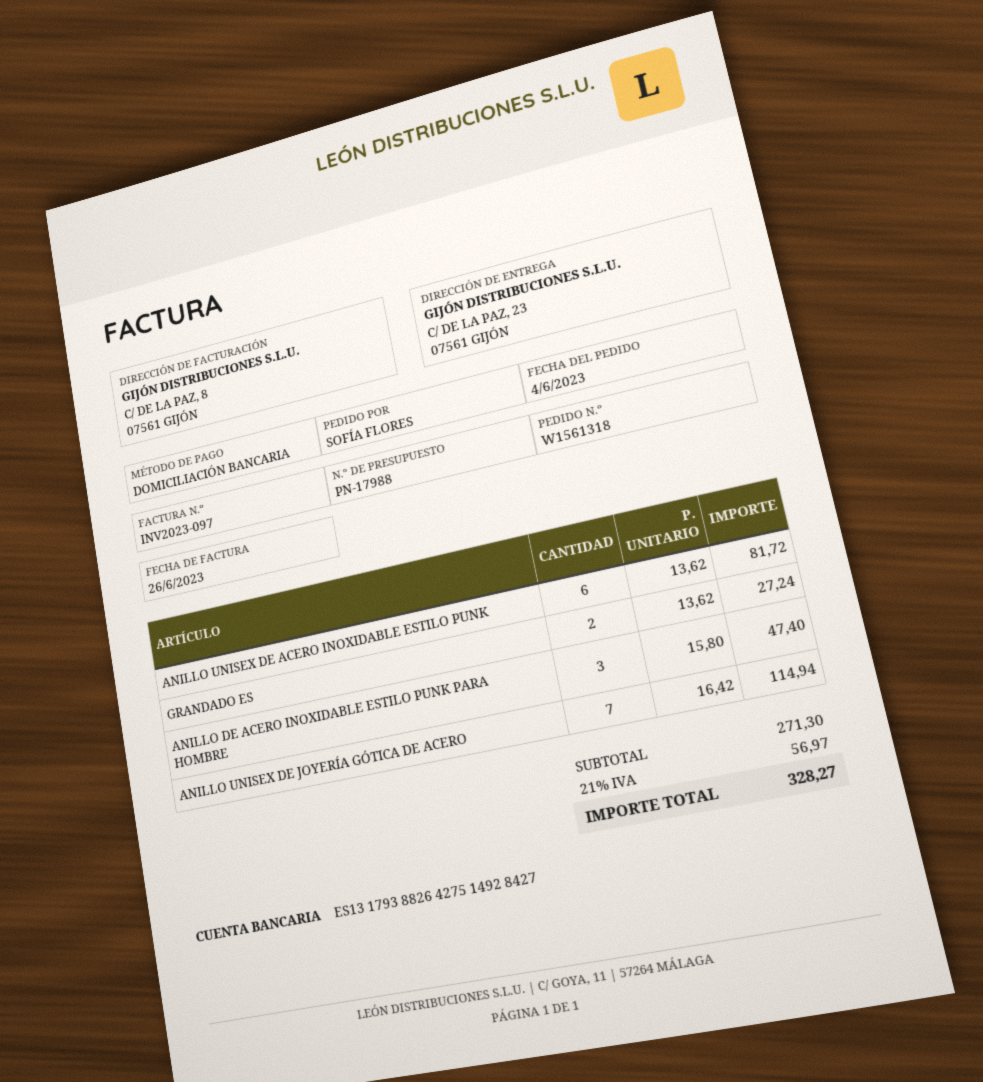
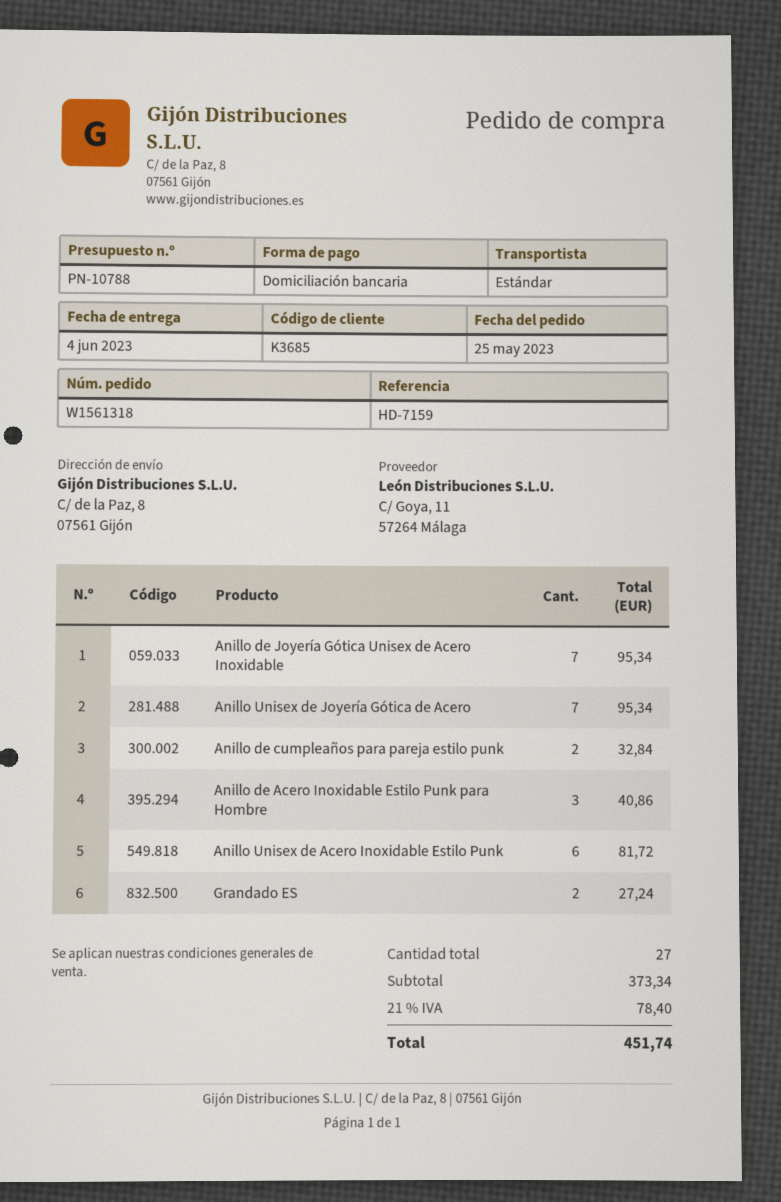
quote number: PN-17988 -> PN-10788
order date: 2023-06-04 -> 2023-05-25
ship to: C/ DE LA PAZ, 23, 07561 GIJÓN -> C/ de la Paz, 8, 07561 Gijón
ANILLO DE ACERO INOXIDABLE ESTILO PUNK PARA HOMBRE: 3 for 47.40 -> 3 for 40.86
ANILLO UNISEX DE JOYERÍA GÓTICA DE ACERO: 7 for 114.94 -> 7 for 95.34
Anillo de Joyería Gótica Unisex de Acero Inoxidable: none -> 7 for 95.34
Anillo de cumpleaños para pareja estilo punk: none -> 2 for 32.84
subtotal: 271.30 -> 373.34
tax: 21% = 56.97 -> 21% = 78.40
total: 328.27 -> 451.74

